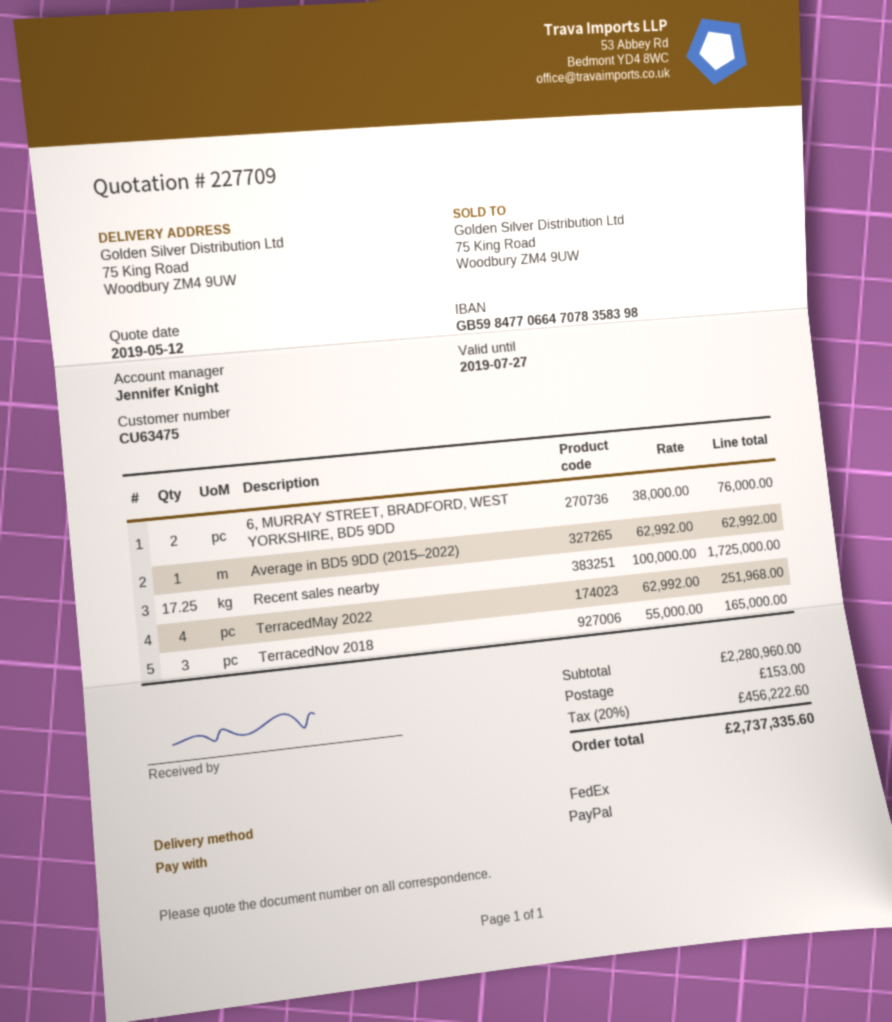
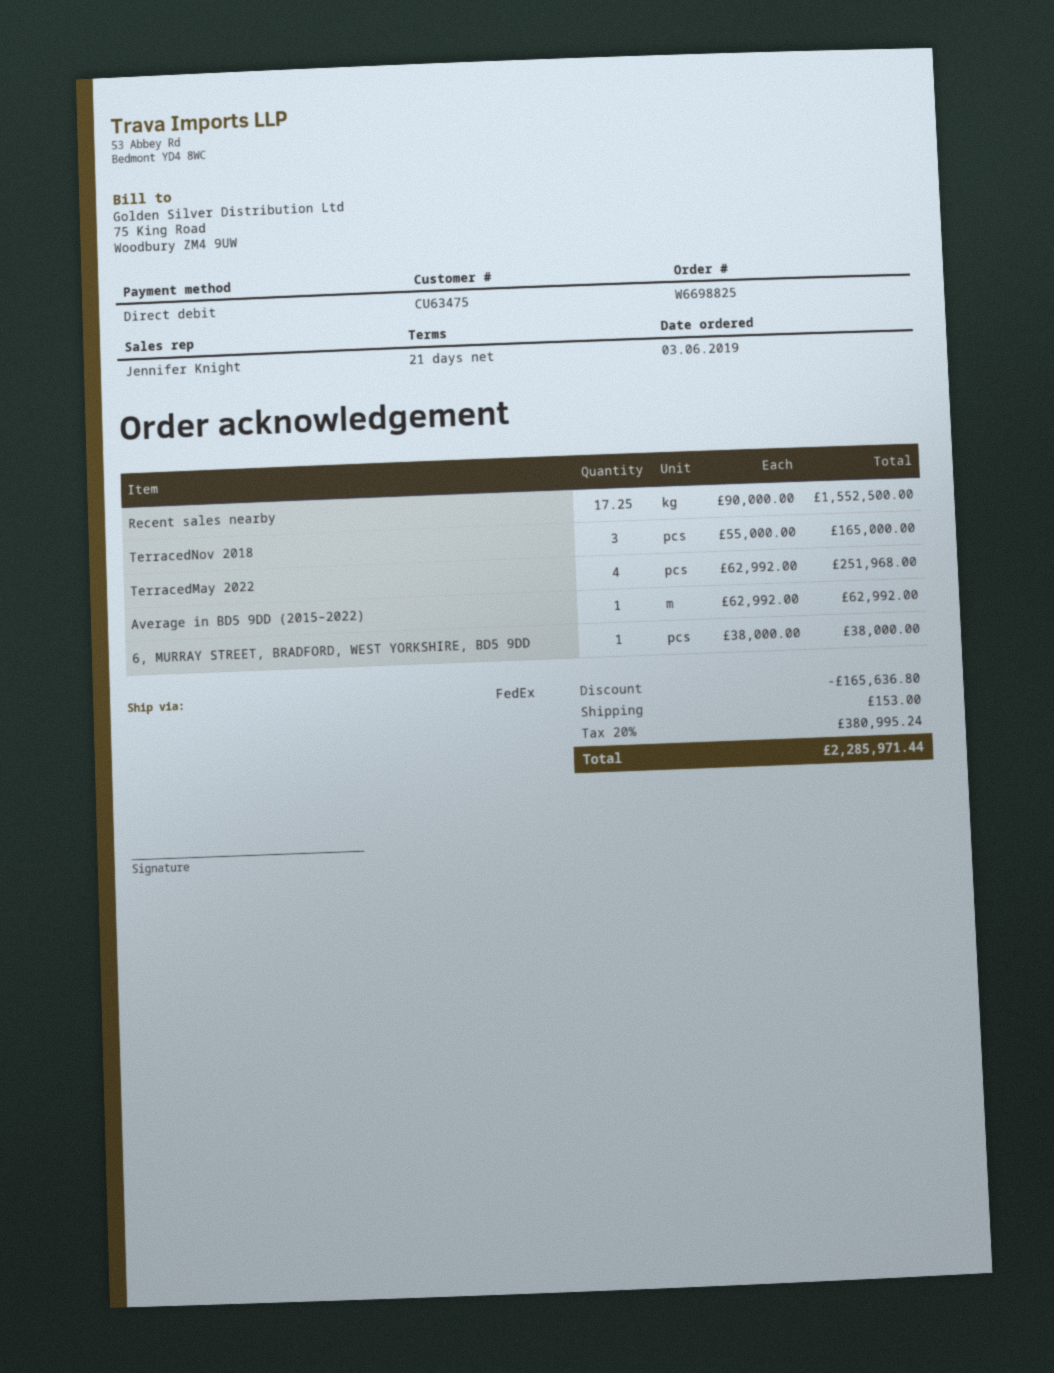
payment method: PayPal -> direct debit
6, MURRAY STREET, BRADFORD, WEST YORKSHIRE, BD5 9DD: 2 x 38000.00 = 76000.00 -> 1 x 38000.00 = 38000.00
Recent sales nearby: 17.25 x 100000.00 = 1725000.00 -> 17.25 x 90000.00 = 1552500.00
discount: none -> 165636.80
tax: 20% = 456222.60 -> 20% = 380995.24
total: 2737335.60 -> 2285971.44

